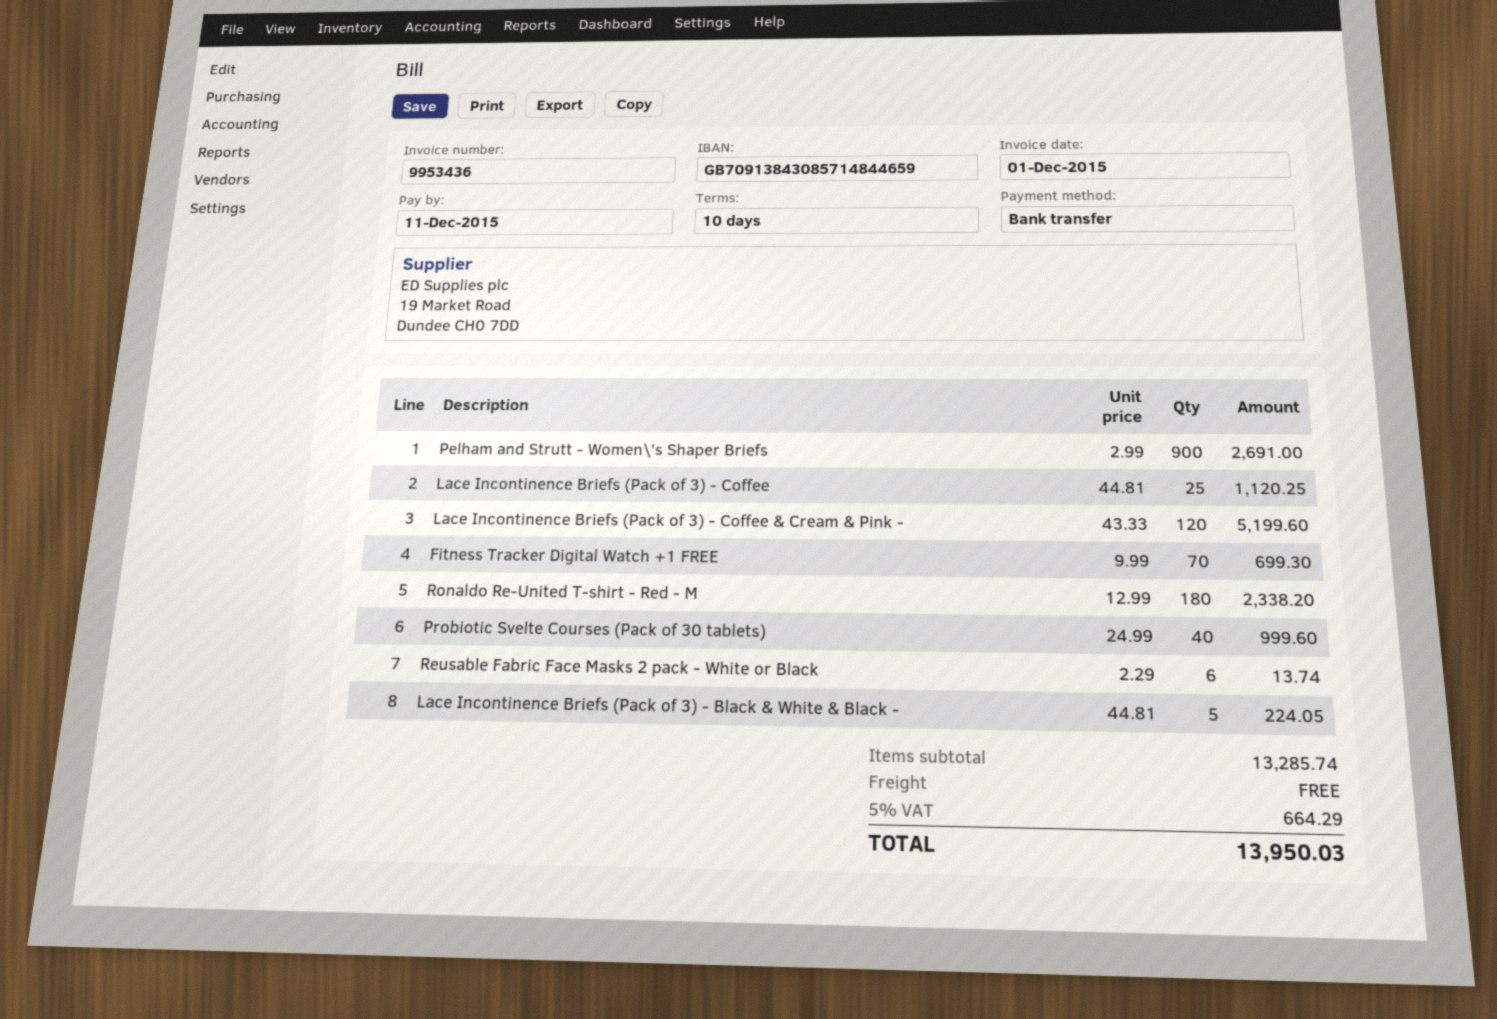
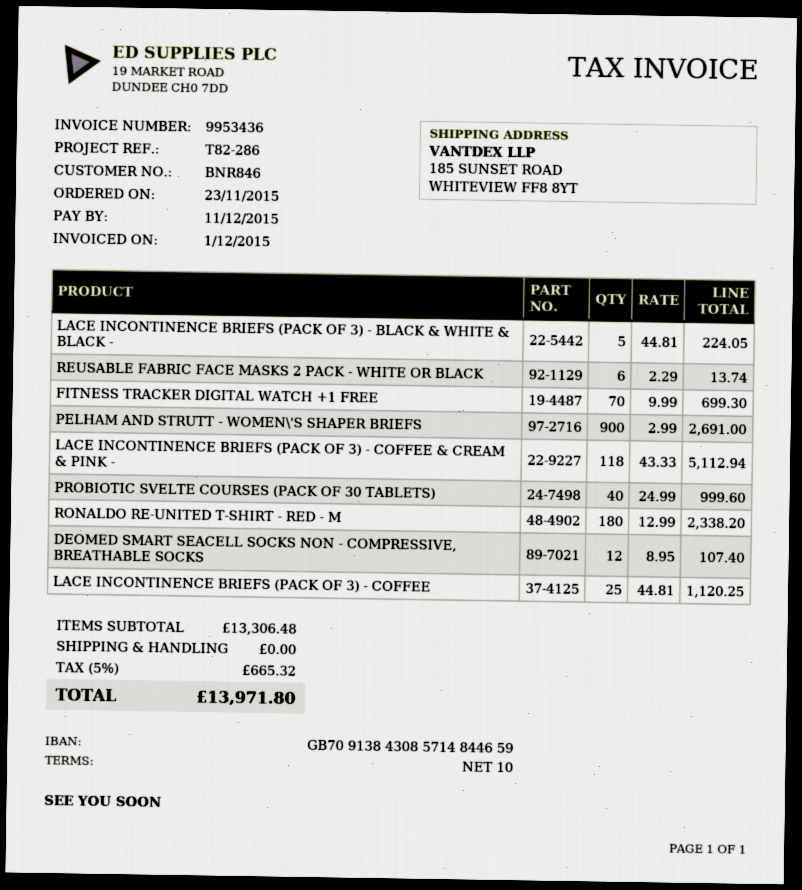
Lace Incontinence Briefs (Pack of 3) - Coffee & Cream & Pink -: 120 x 43.33 = 5199.60 -> 118 x 43.33 = 5112.94
DEOMED SMART SEACELL SOCKS NON - COMPRESSIVE, BREATHABLE SOCKS: none -> 12 x 8.95 = 107.40
subtotal: 13285.74 -> 13306.48
tax: 5% = 664.29 -> 5% = 665.32
total: 13950.03 -> 13971.80

